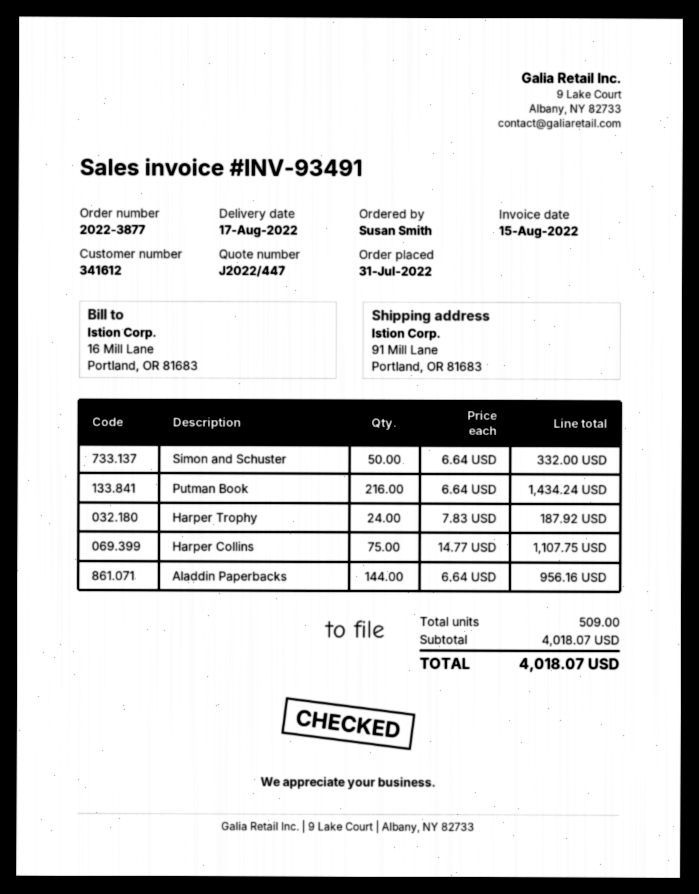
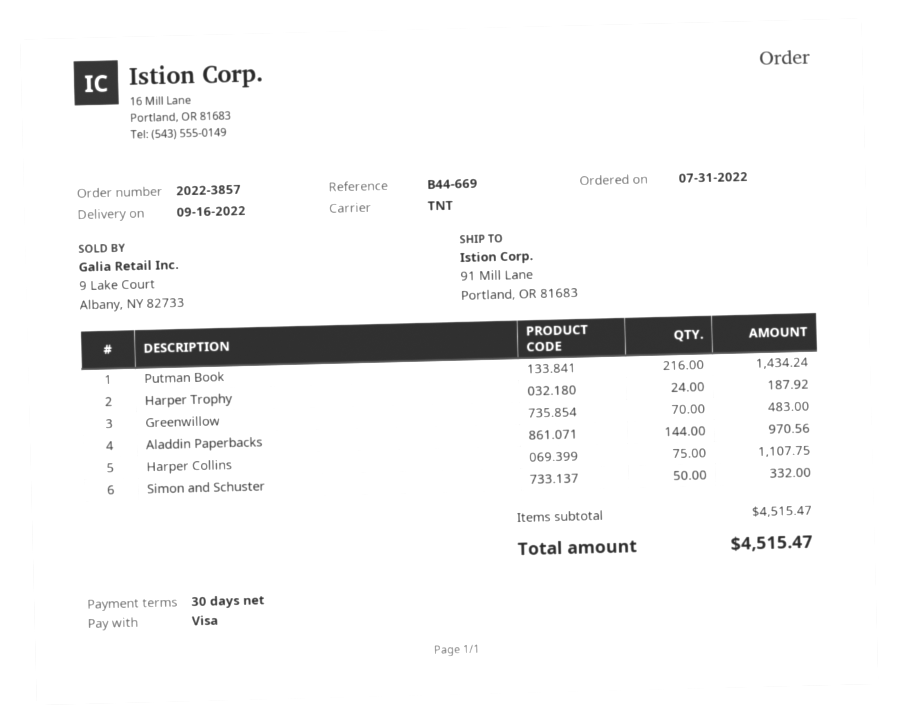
order number: 2022-3877 -> 2022-3857
delivery date: 2022-08-17 -> 2022-09-16
Aladdin Paperbacks: 144 for 956.16 -> 144 for 970.56
Greenwillow: none -> 70 for 483.00
subtotal: 4018.07 -> 4515.47
total: 4018.07 -> 4515.47

